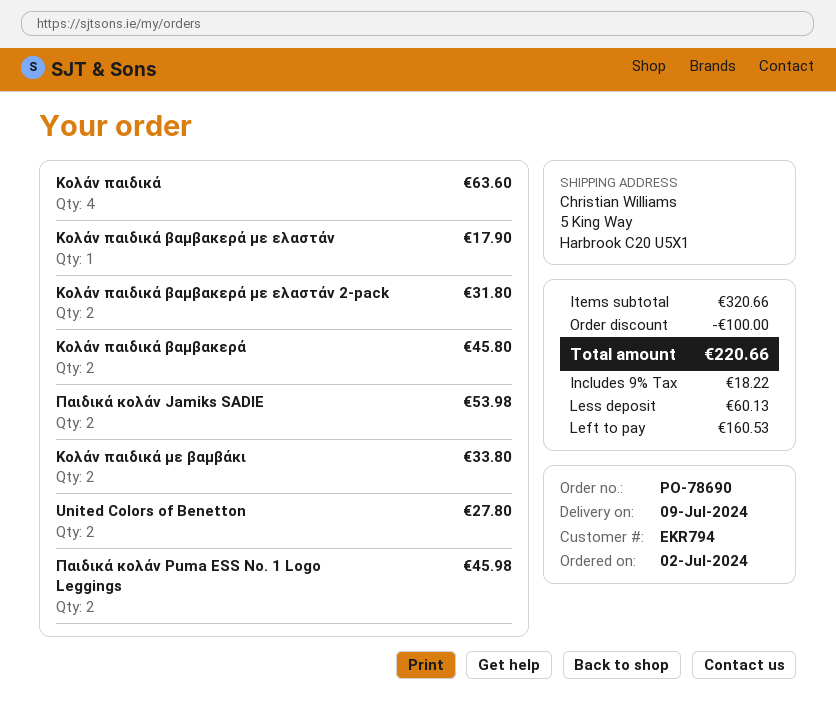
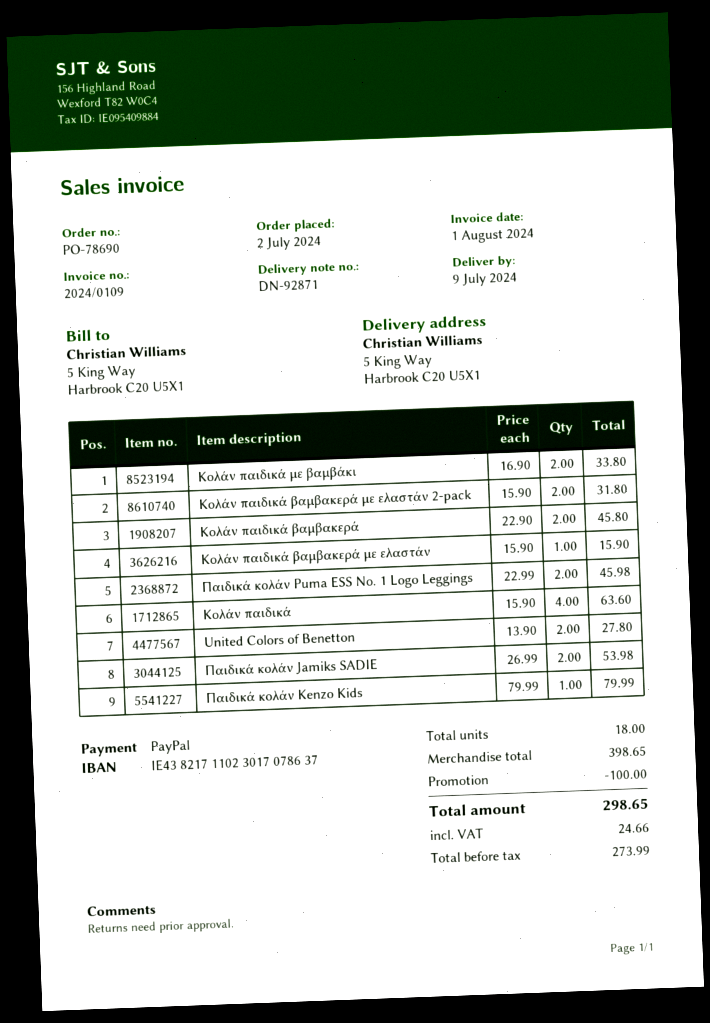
Κολάν παιδικά βαμβακερά με ελαστάν: 1 for 17.90 -> 1 for 15.90
Παιδικά κολάν Kenzo Kids: none -> 1 for 79.99
subtotal: 320.66 -> 398.65
tax: 18.22 -> 24.66
total: 220.66 -> 298.65

